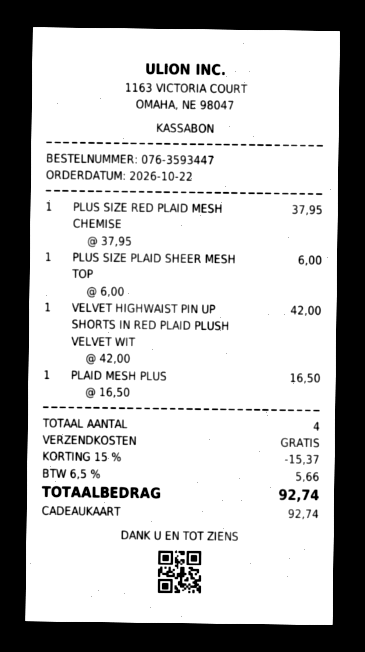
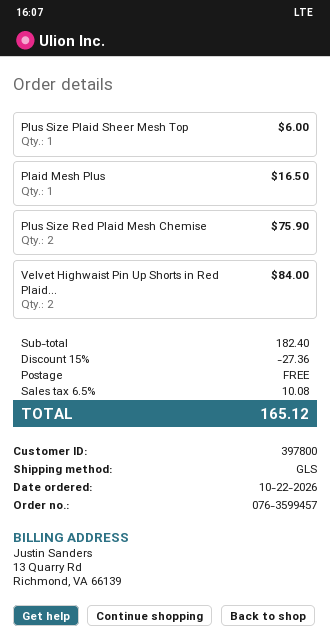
order number: 076-3593447 -> 076-3599457
PLUS SIZE RED PLAID MESH CHEMISE: 1 for 37.95 -> 2 for 75.90
VELVET HIGHWAIST PIN UP SHORTS IN RED PLAID PLUSH VELVET WIT: 1 for 42.00 -> 2 for 84.00
discount: 15% = 15.37 -> 15% = 27.36
tax: 6.5% = 5.66 -> 6.5% = 10.08
total: 92.74 -> 165.12

